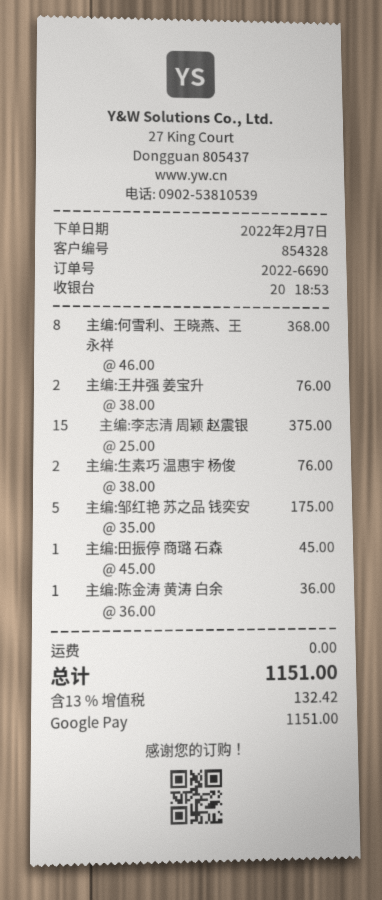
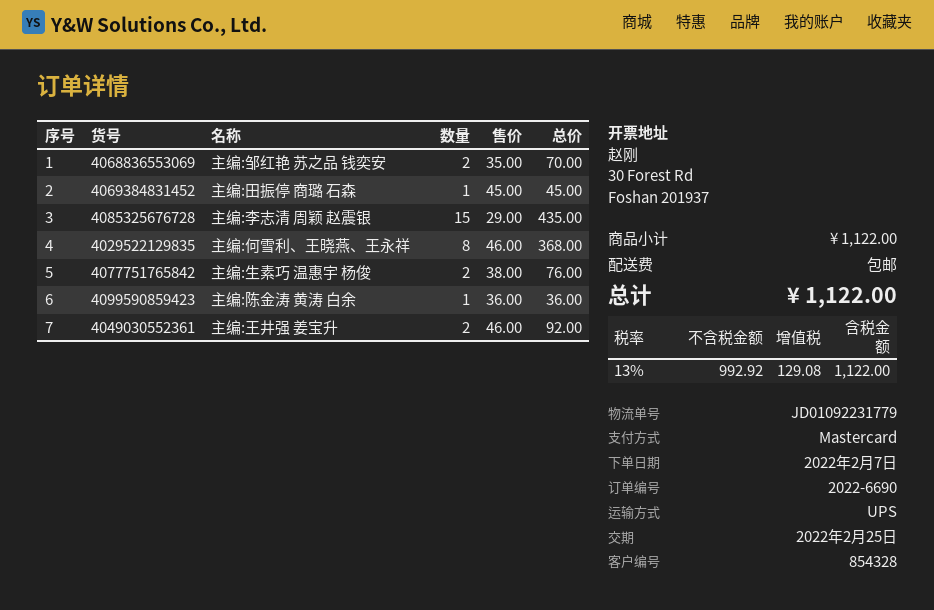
payment method: Google Pay -> Mastercard
主编:王井强 姜宝升: 2 x 38.00 = 76.00 -> 2 x 46.00 = 92.00
主编:李志清 周颖 赵震银: 15 x 25.00 = 375.00 -> 15 x 29.00 = 435.00
主编:邹红艳 苏之品 钱奕安: 5 x 35.00 = 175.00 -> 2 x 35.00 = 70.00
tax: 13% = 132.42 -> 13% = 129.08
total: 1151.00 -> 1122.00

